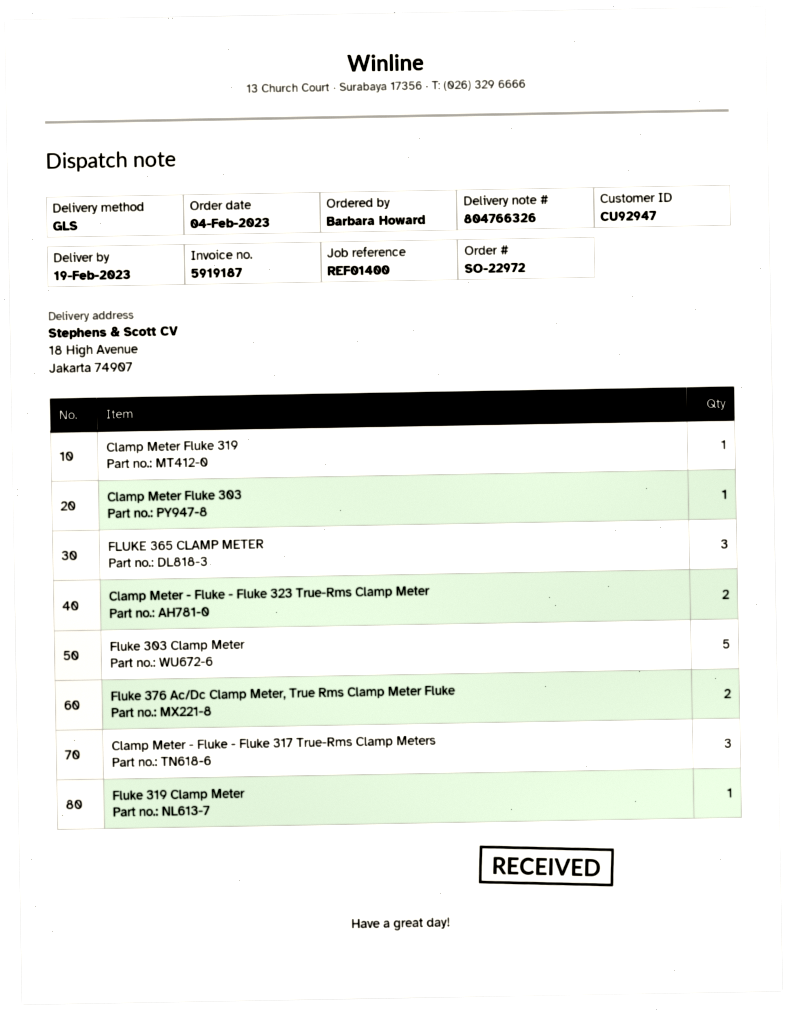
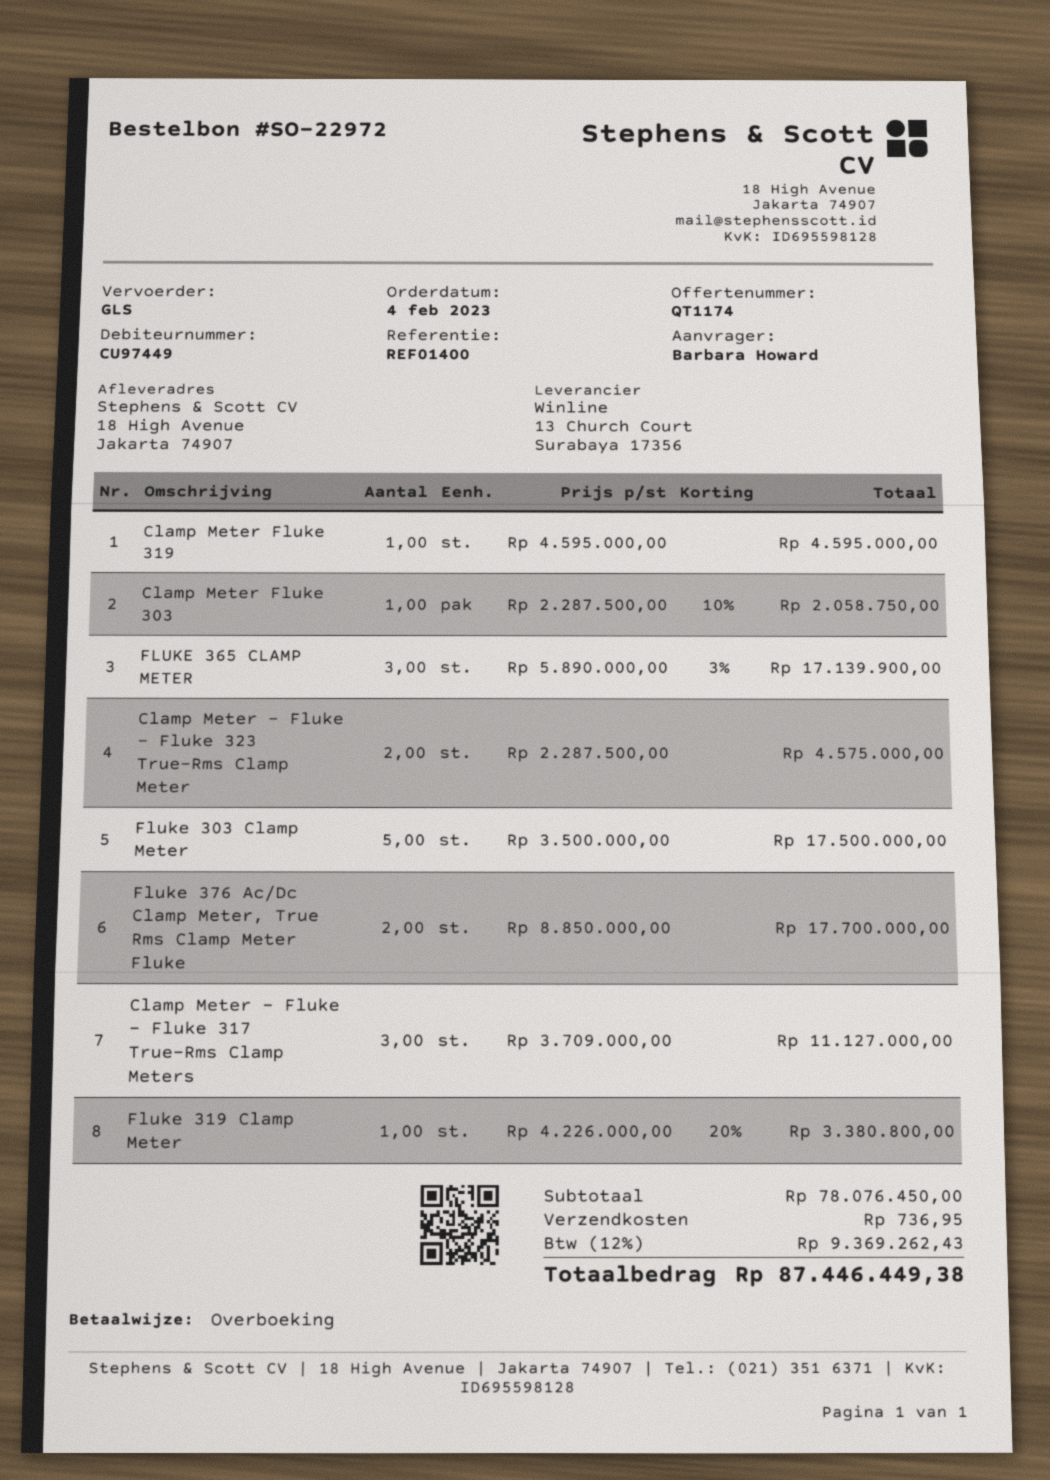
customer number: CU92947 -> CU97449

